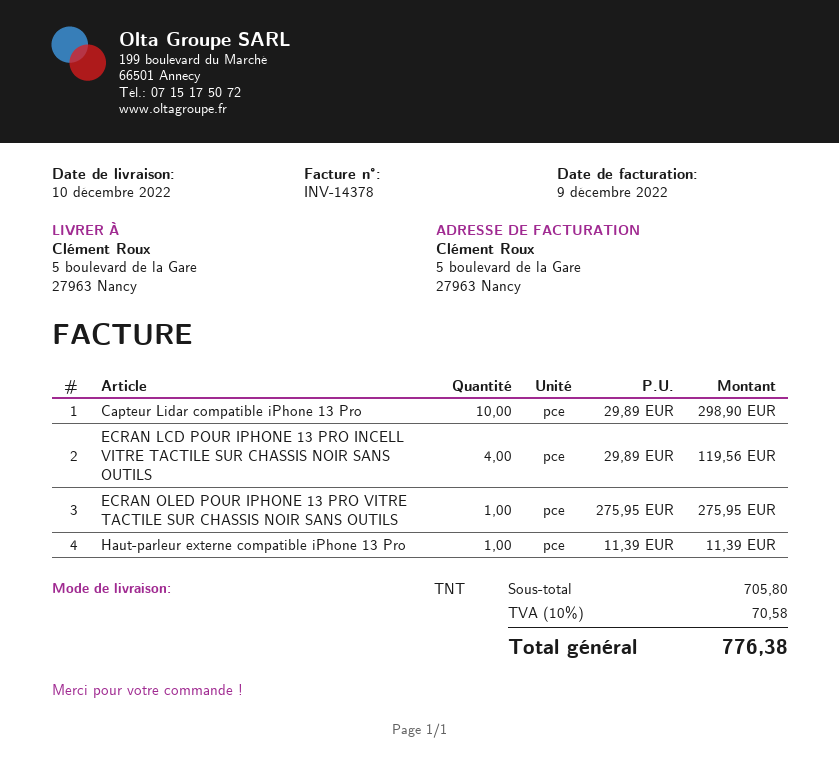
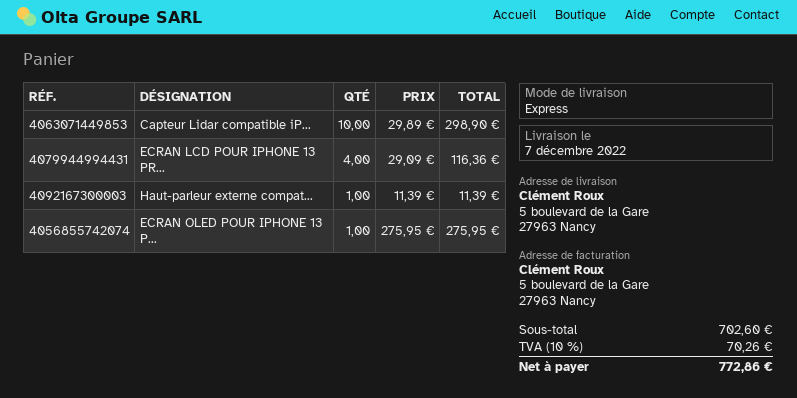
delivery date: 2022-12-10 -> 2022-12-07
shipping method: TNT -> express
ECRAN LCD POUR IPHONE 13 PRO INCELL VITRE TACTILE SUR CHASSIS NOIR SANS OUTILS: 4 x 29.89 = 119.56 -> 4 x 29.09 = 116.36
subtotal: 705.80 -> 702.60
tax: 10% = 70.58 -> 10% = 70.26
total: 776.38 -> 772.86

